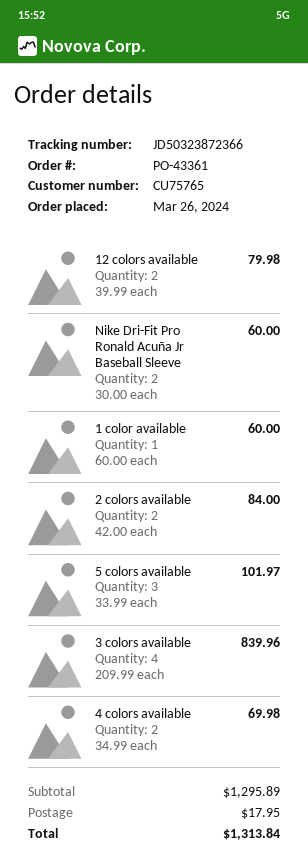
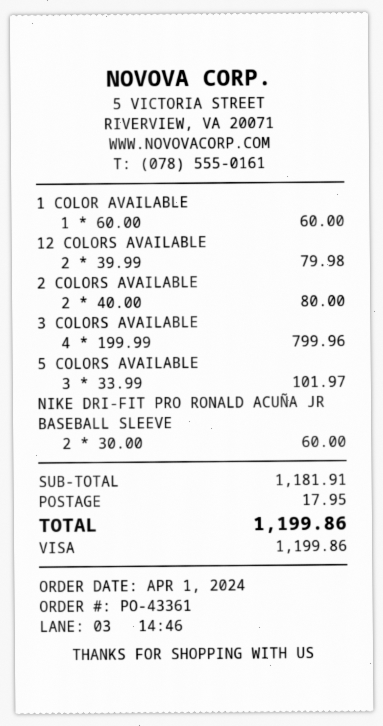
order date: 2024-03-26 -> 2024-04-01
2 colors available: 2 x 42.00 = 84.00 -> 2 x 40.00 = 80.00
3 colors available: 4 x 209.99 = 839.96 -> 4 x 199.99 = 799.96
4 colors available: 2 x 34.99 = 69.98 -> none
subtotal: 1295.89 -> 1181.91
total: 1313.84 -> 1199.86

